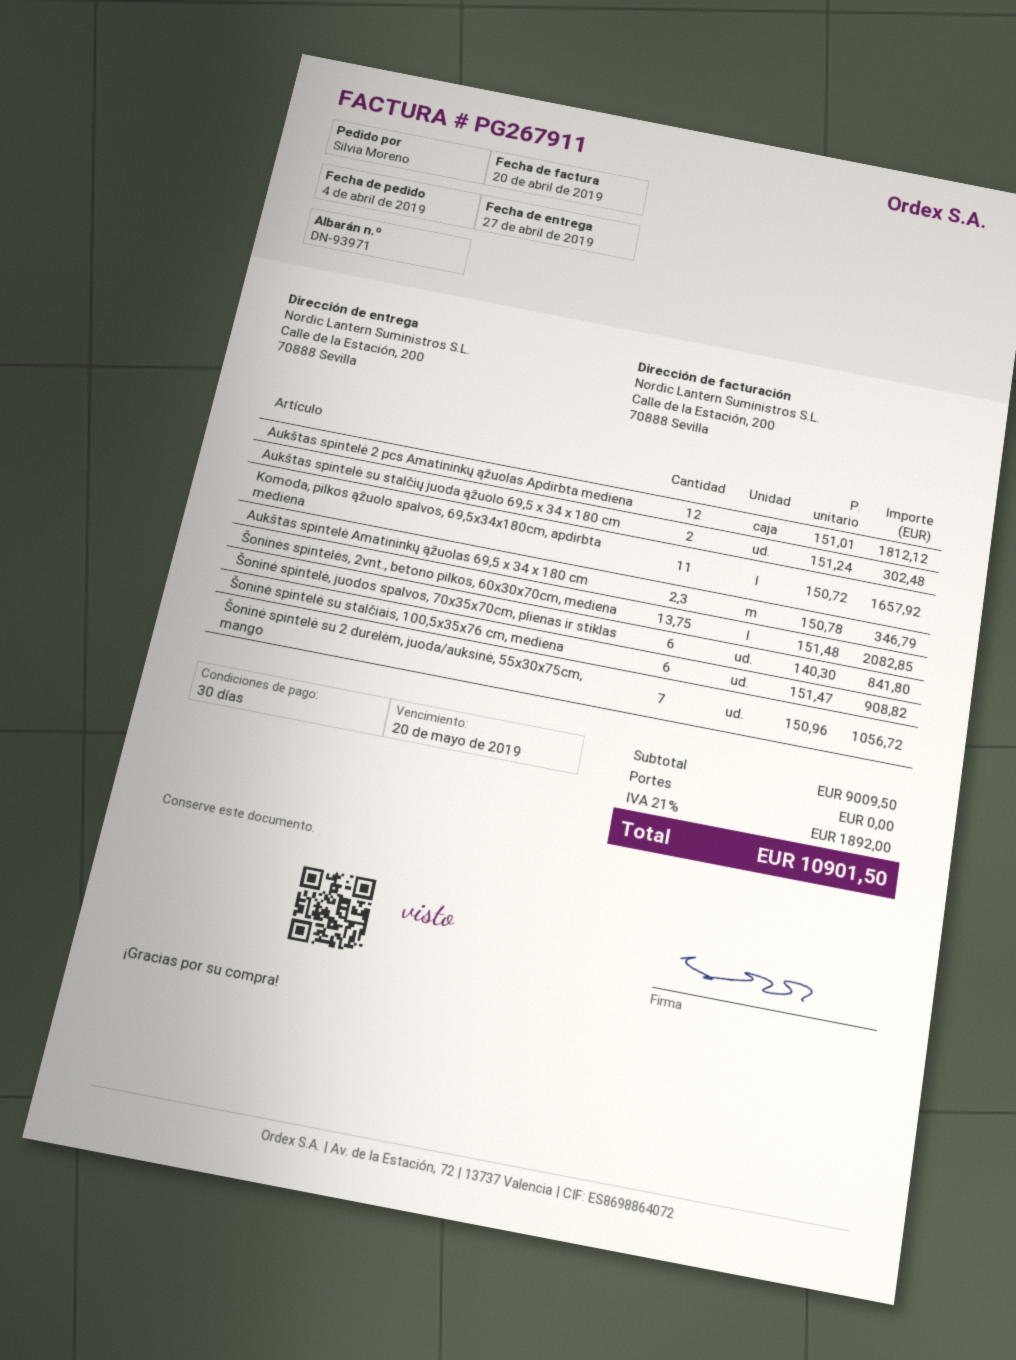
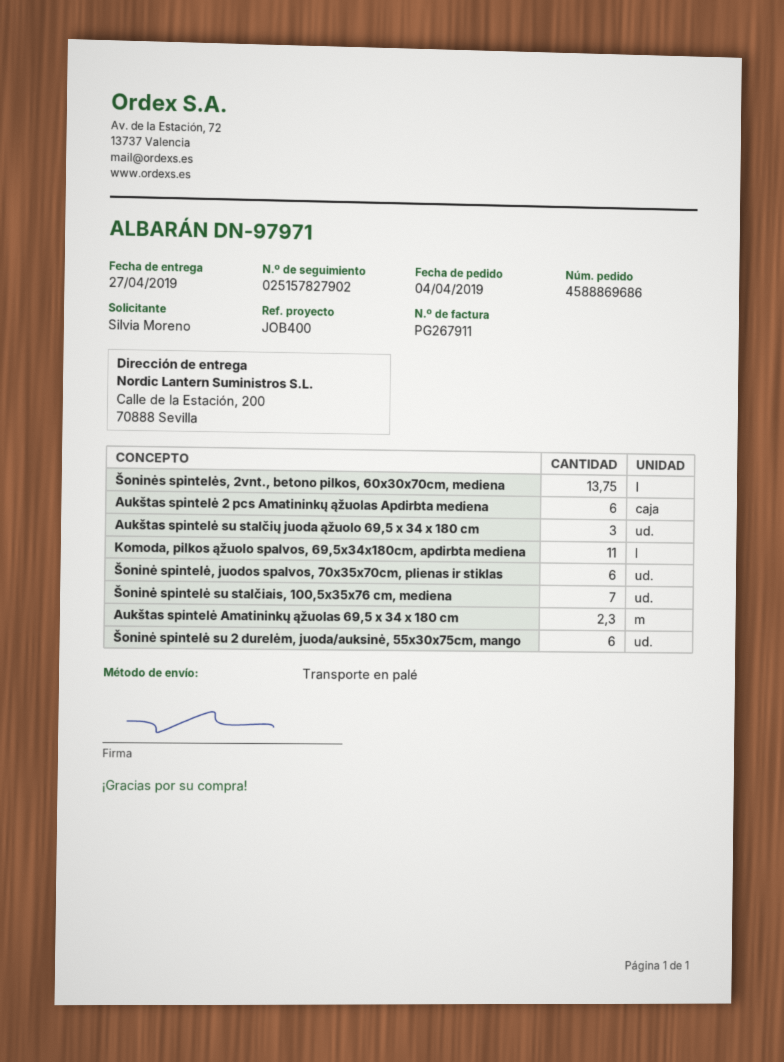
delivery note number: DN-93971 -> DN-97971
Aukštas spintelė 2 pcs Amatininkų ąžuolas Apdirbta mediena: 12 -> 6
Aukštas spintelė su stalčių juoda ąžuolo 69,5 x 34 x 180 cm: 2 -> 3
Šoninė spintelė su stalčiais, 100,5x35x76 cm, mediena: 6 -> 7
Šoninė spintelė su 2 durelėm, juoda/auksinė, 55x30x75cm, mango: 7 -> 6

